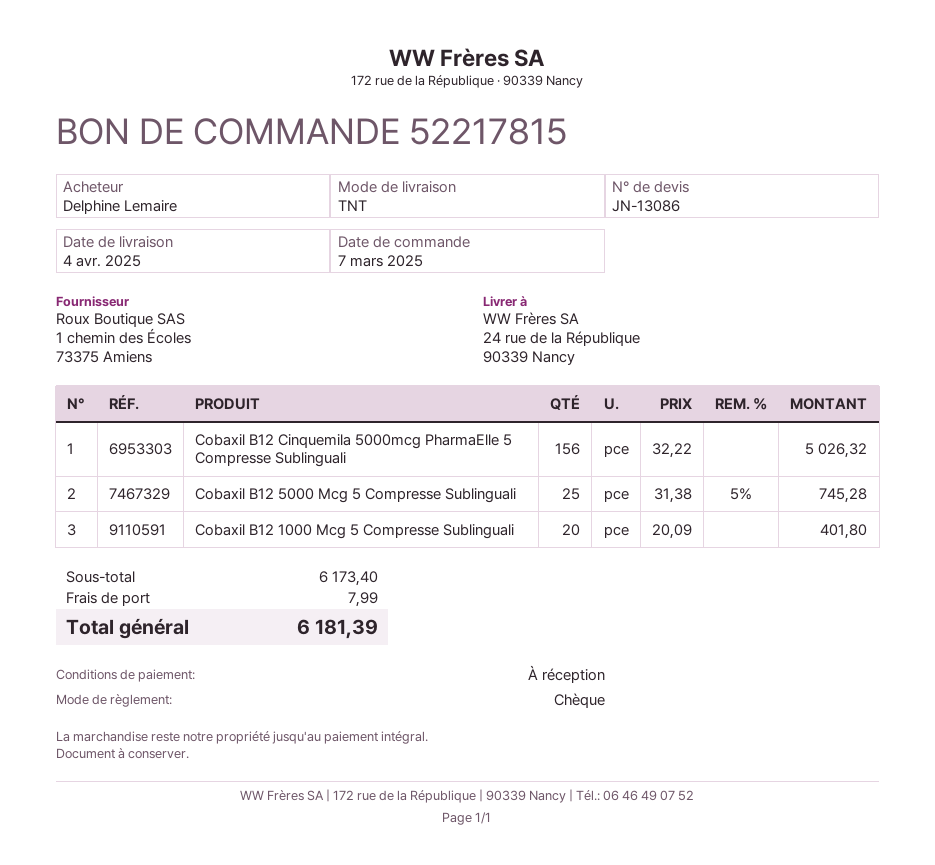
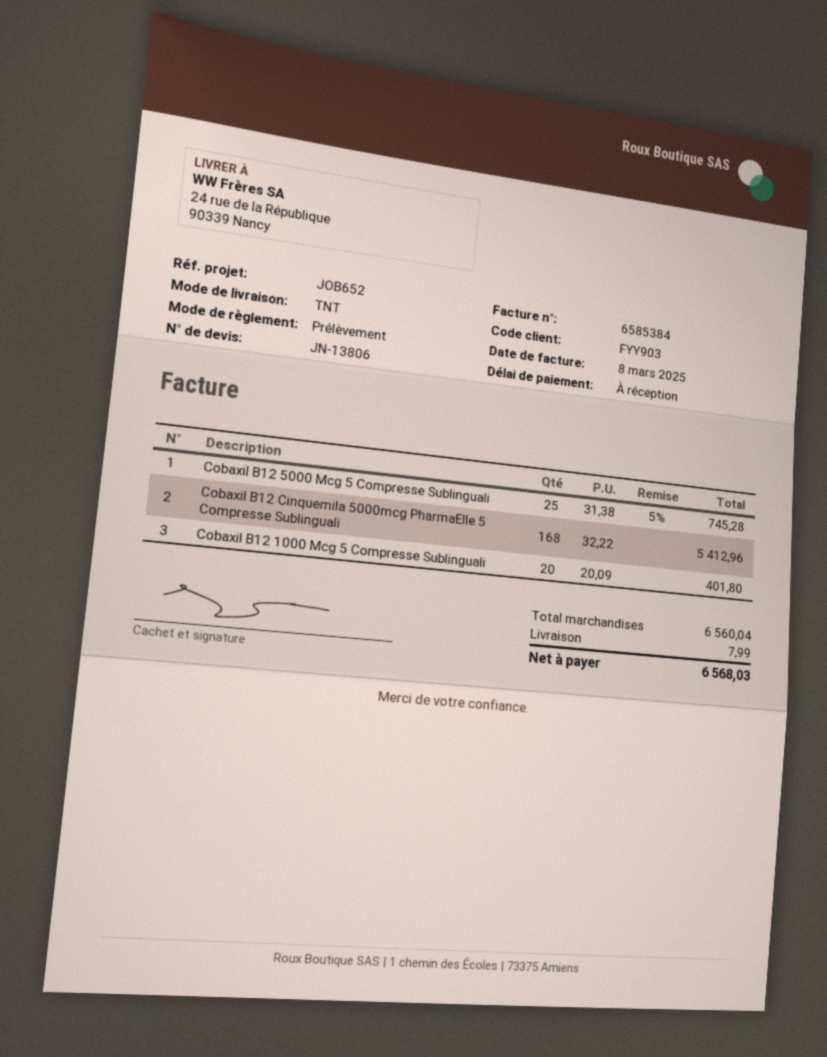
quote number: JN-13086 -> JN-13806
payment method: cheque -> direct debit
Cobaxil B12 Cinquemila 5000mcg PharmaElle 5 Compresse Sublinguali: 156 x 32.22 = 5026.32 -> 168 x 32.22 = 5412.96
subtotal: 6173.40 -> 6560.04
total: 6181.39 -> 6568.03

